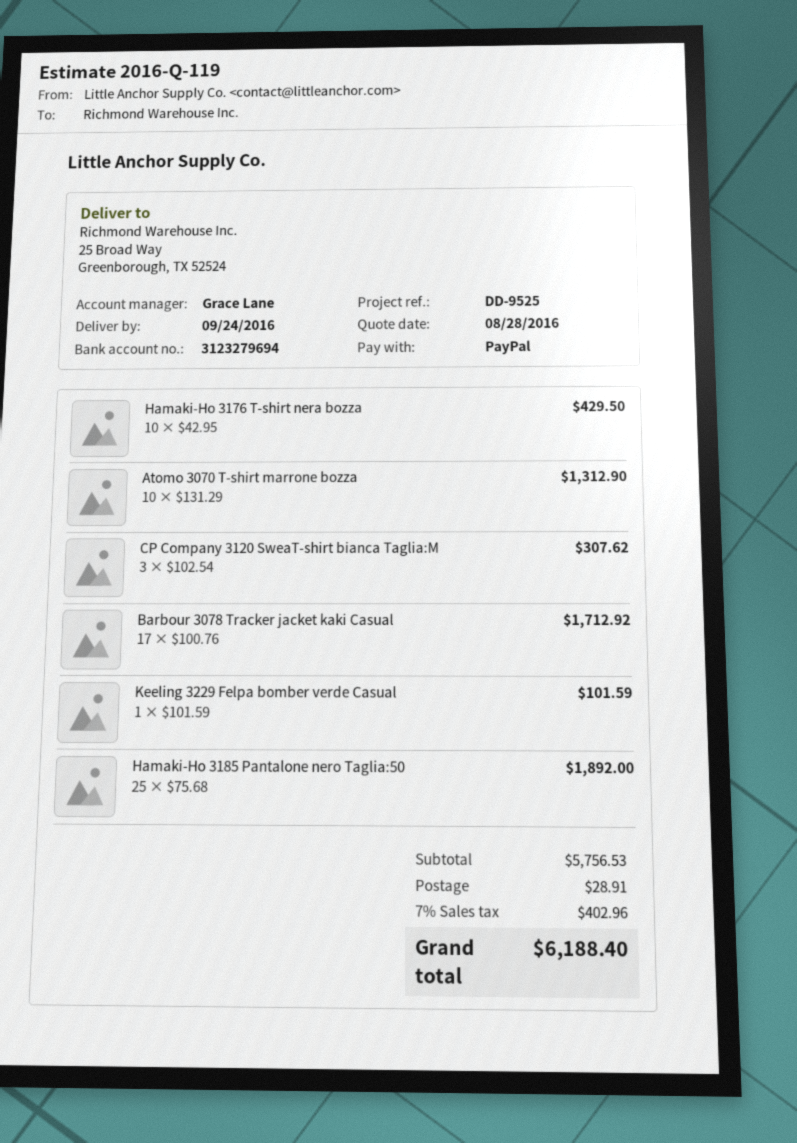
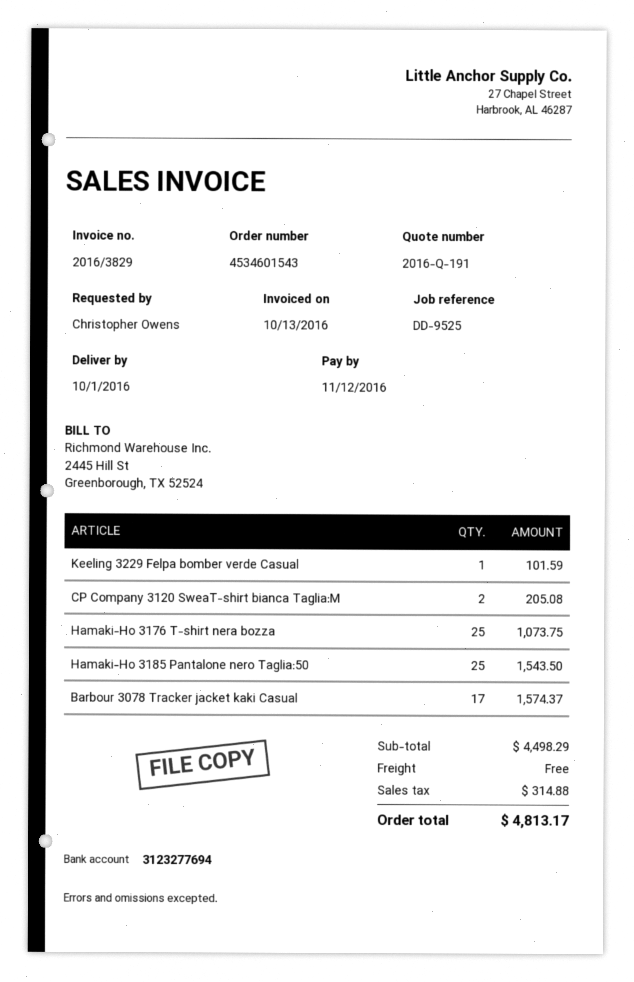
quote number: 2016-Q-119 -> 2016-Q-191
delivery date: 2016-09-24 -> 2016-10-01
bank account: 3123279694 -> 3123277694
Hamaki-Ho 3176 T-shirt nera bozza: 10 for 429.50 -> 25 for 1073.75
Atomo 3070 T-shirt marrone bozza: 10 for 1312.90 -> none
CP Company 3120 SweaT-shirt bianca Taglia:M: 3 for 307.62 -> 2 for 205.08
Barbour 3078 Tracker jacket kaki Casual: 17 for 1712.92 -> 17 for 1574.37
Hamaki-Ho 3185 Pantalone nero Taglia:50: 25 for 1892.00 -> 25 for 1543.50
subtotal: 5756.53 -> 4498.29
shipping: 28.91 -> 0.00
tax: 402.96 -> 314.88
total: 6188.40 -> 4813.17

